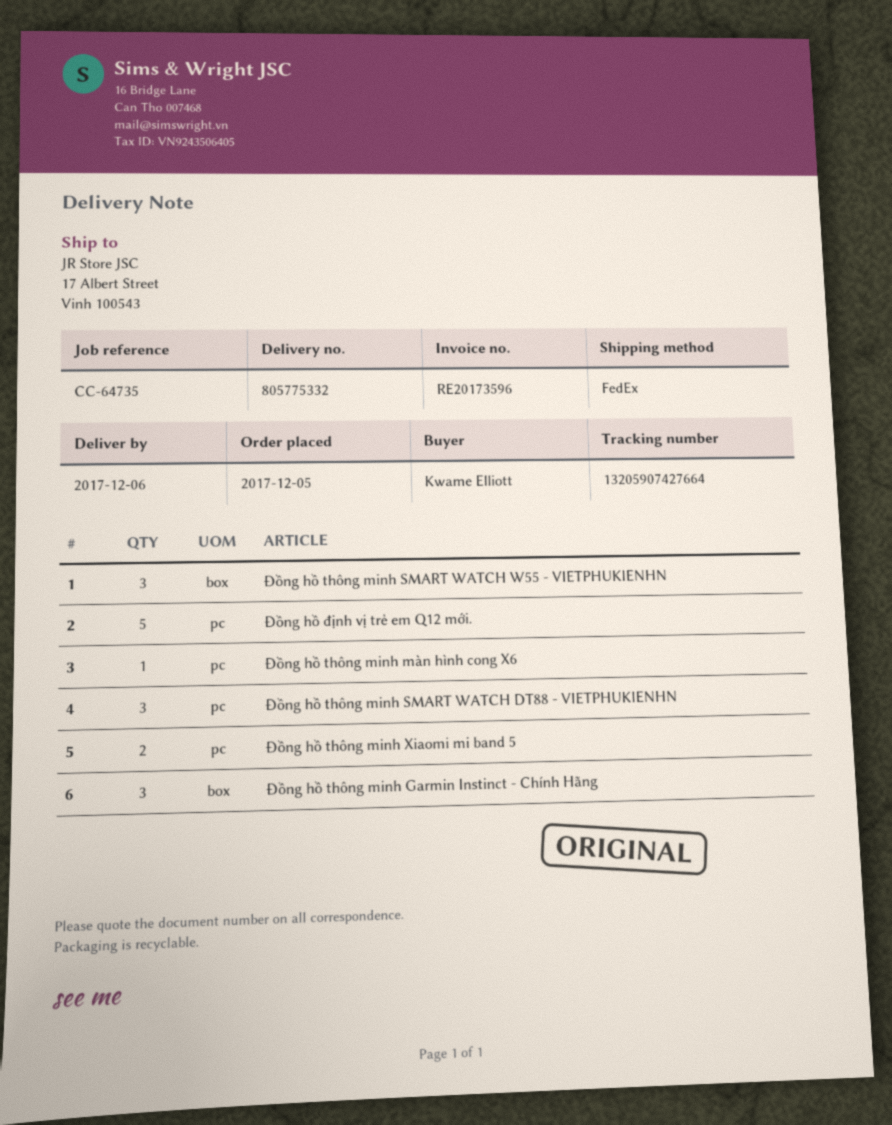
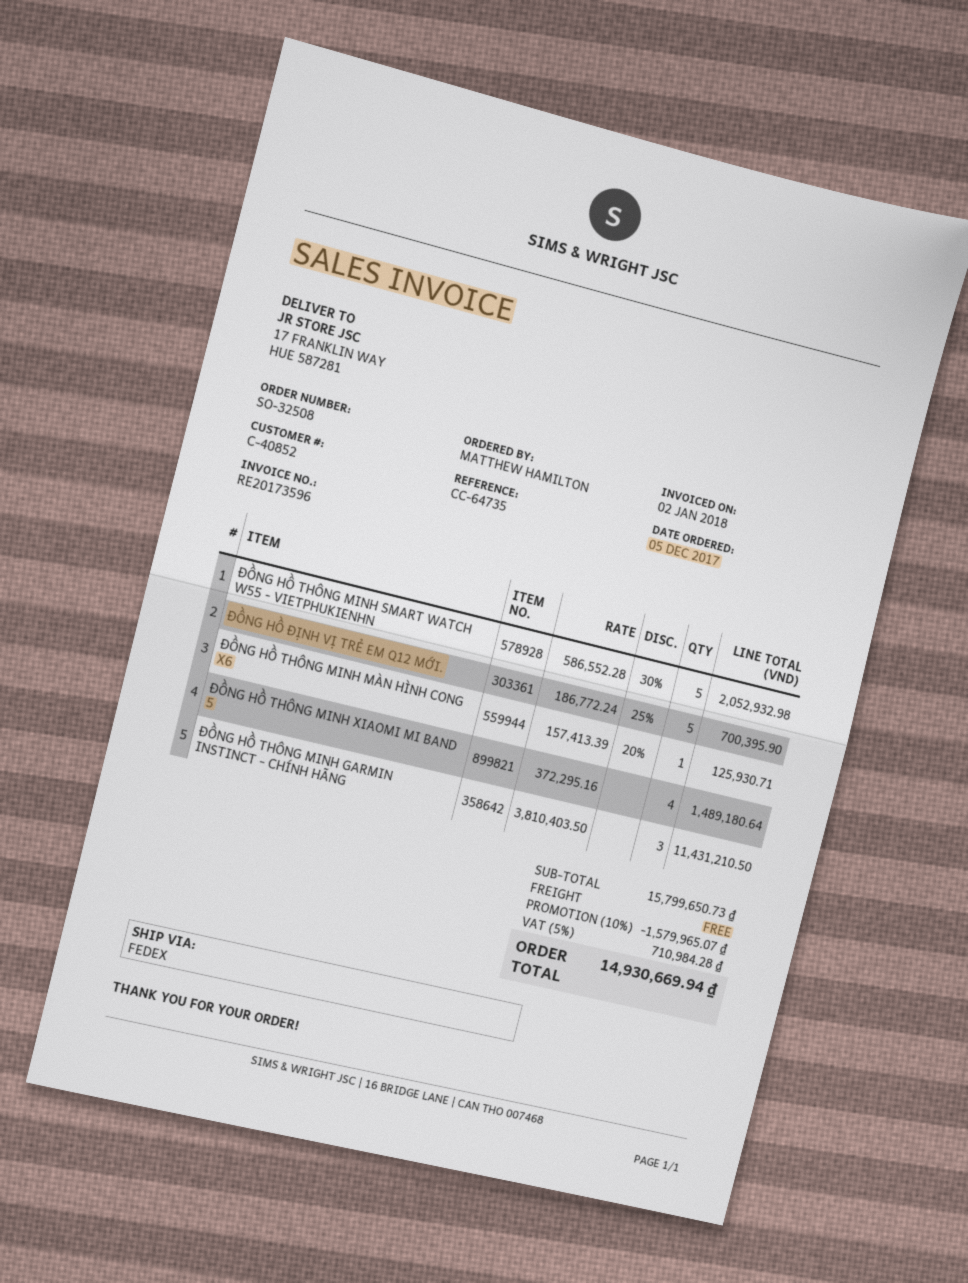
ordered by: Kwame Elliott -> MATTHEW HAMILTON
ship to: 17 Albert Street, Vinh 100543 -> 17 FRANKLIN WAY, HUE 587281
Đồng hồ thông minh SMART WATCH W55 - VIETPHUKIENHN: 3 -> 5
Đồng hồ thông minh SMART WATCH DT88 - VIETPHUKIENHN: 3 -> none
Đồng hồ thông minh Xiaomi mi band 5: 2 -> 4

